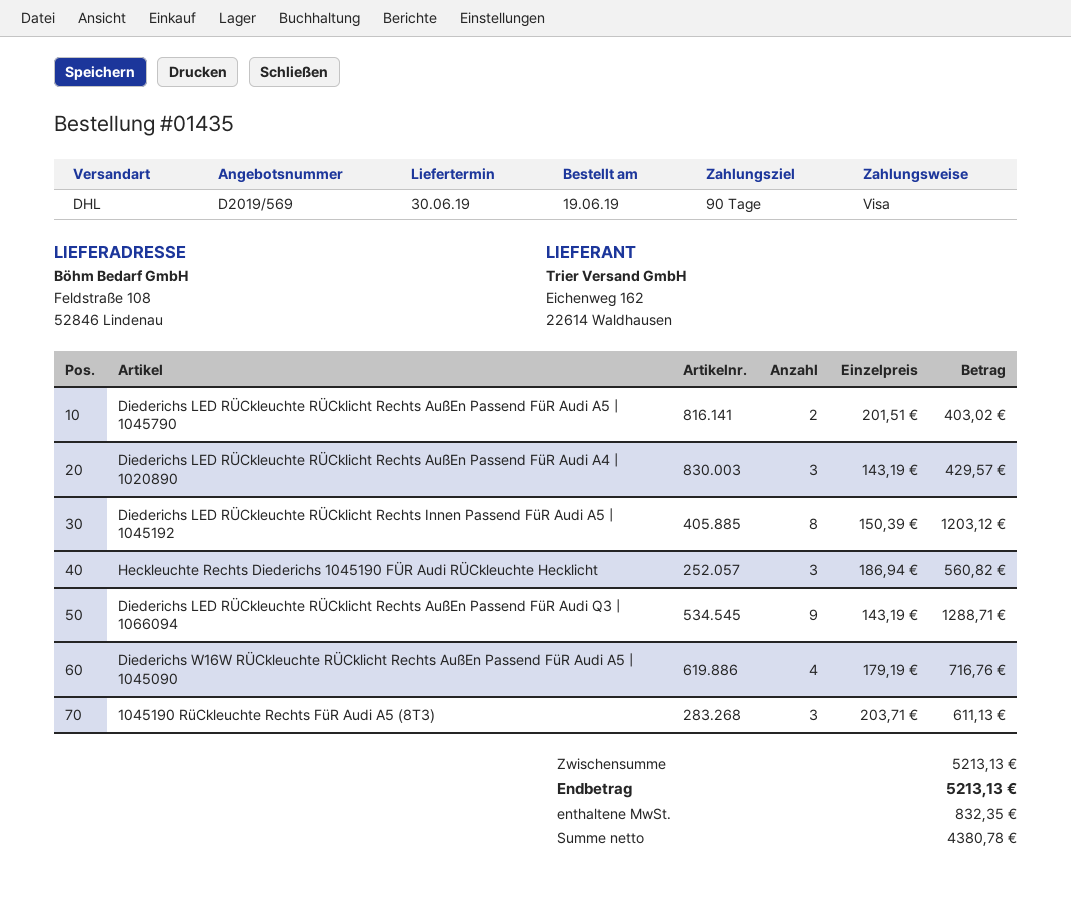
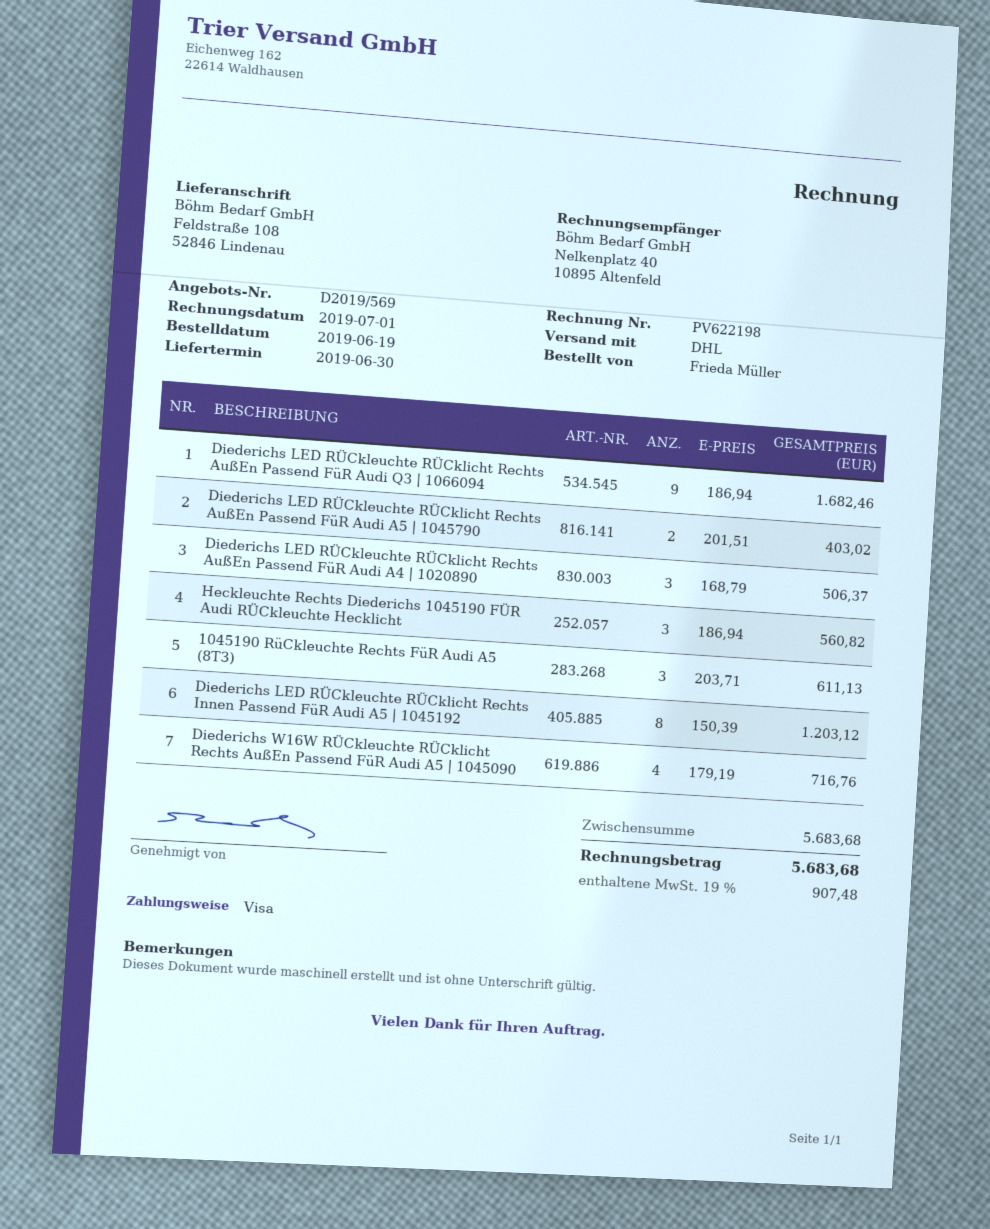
Diederichs LED RÜCkleuchte RÜCklicht Rechts AußEn Passend FüR Audi A4 | 1020890: 3 x 143.19 = 429.57 -> 3 x 168.79 = 506.37
Diederichs LED RÜCkleuchte RÜCklicht Rechts AußEn Passend FüR Audi Q3 | 1066094: 9 x 143.19 = 1288.71 -> 9 x 186.94 = 1682.46
subtotal: 5213.13 -> 5683.68
tax: 832.35 -> 907.48
total: 5213.13 -> 5683.68

